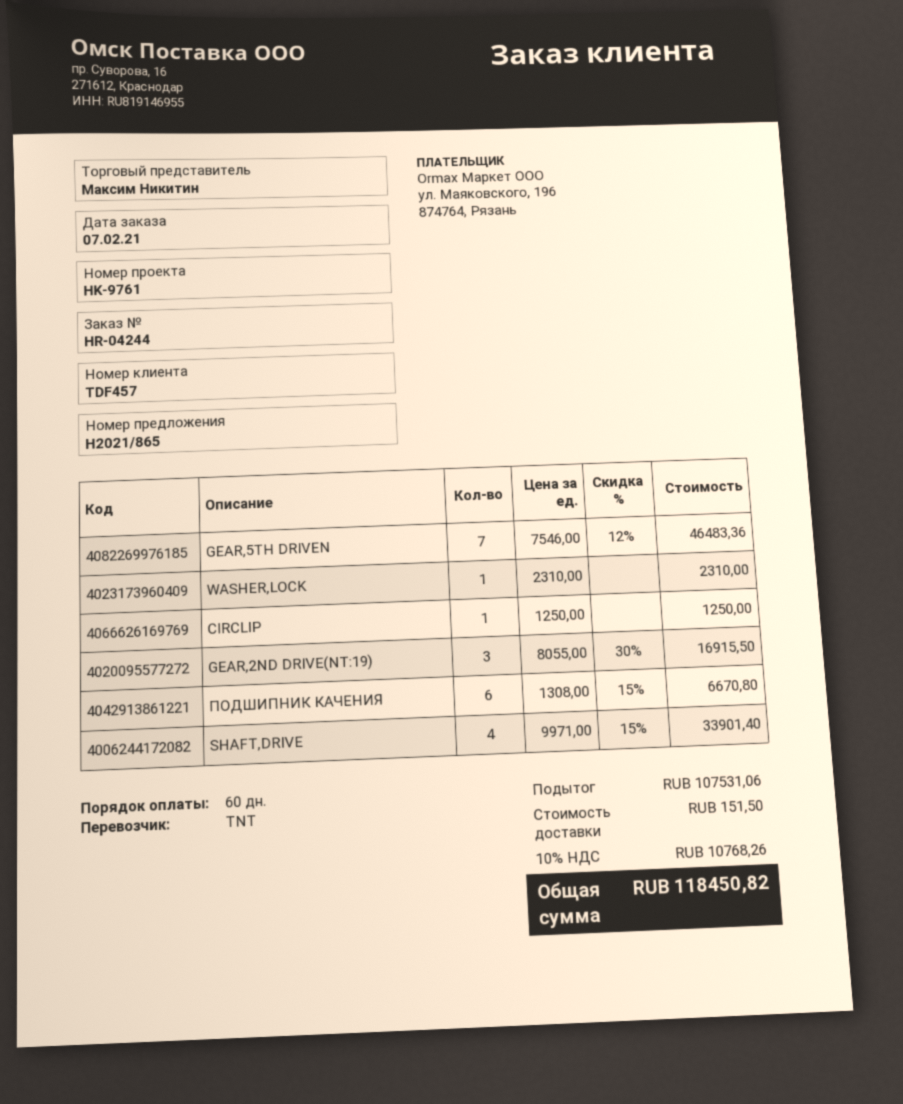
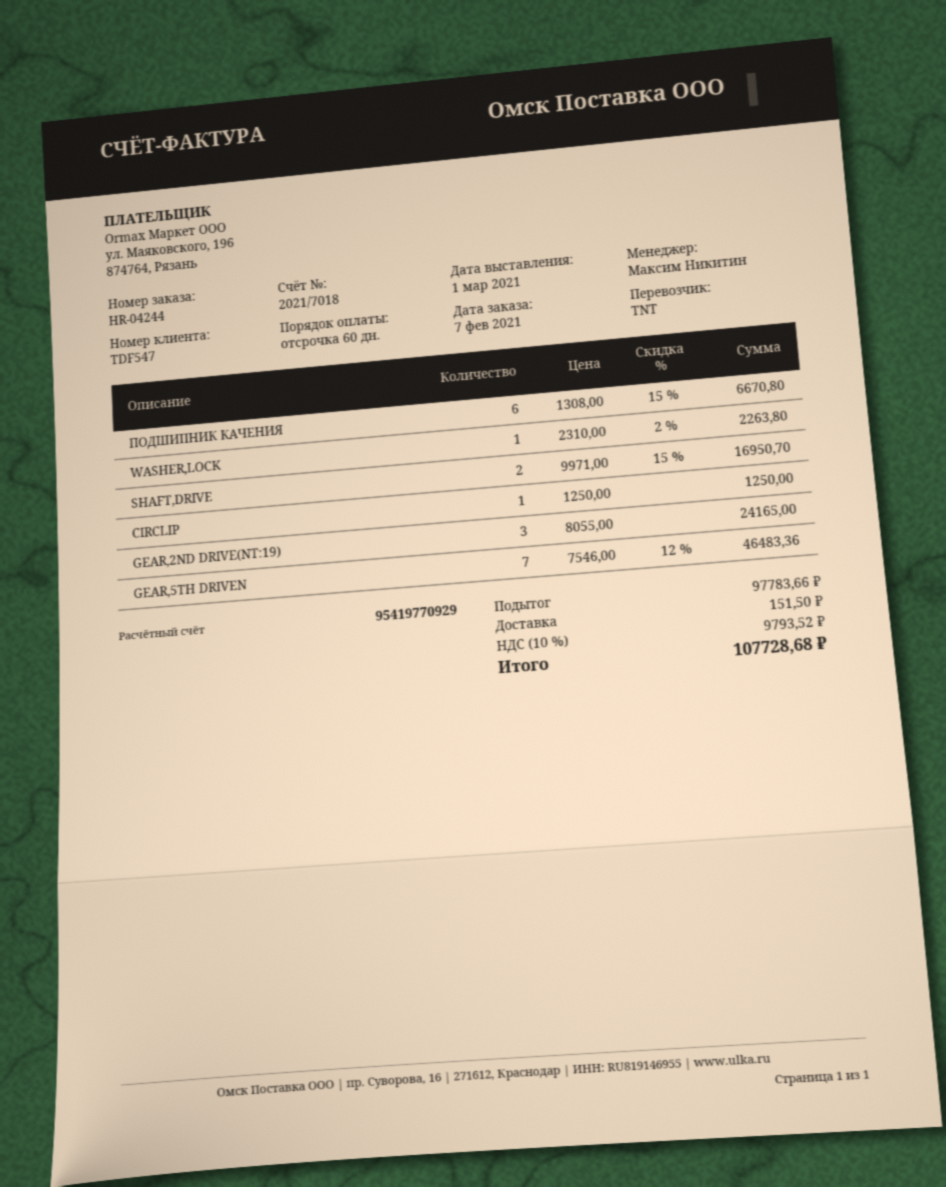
customer number: TDF457 -> TDF547
WASHER,LOCK: 1 x 2310.00 = 2310.00 -> 1 x 2310.00 - 2% = 2263.80
GEAR,2ND DRIVE(NT:19): 3 x 8055.00 - 30% = 16915.50 -> 3 x 8055.00 = 24165.00
SHAFT,DRIVE: 4 x 9971.00 - 15% = 33901.40 -> 2 x 9971.00 - 15% = 16950.70
subtotal: 107531.06 -> 97783.66
tax: 10% = 10768.26 -> 10% = 9793.52
total: 118450.82 -> 107728.68

